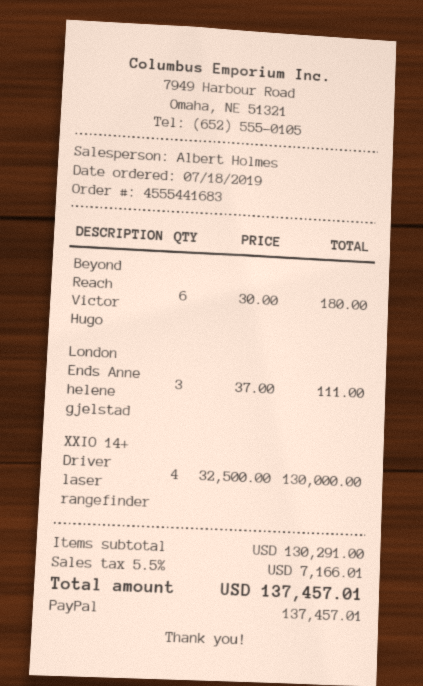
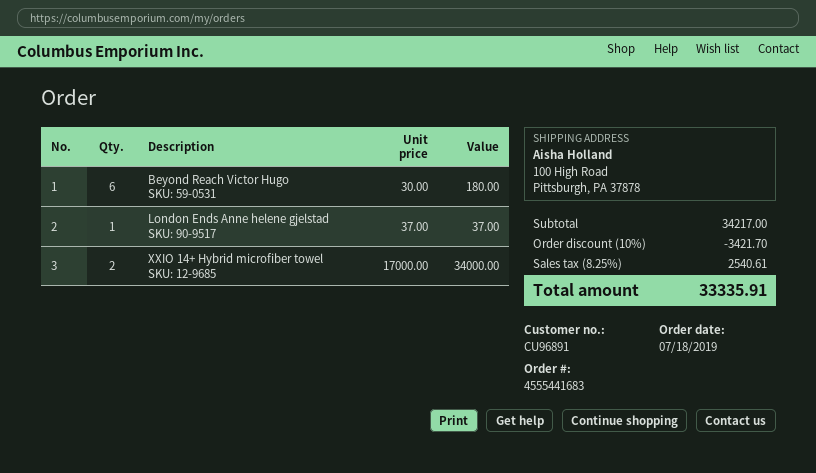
London Ends Anne helene gjelstad: 3 x 37.00 = 111.00 -> 1 x 37.00 = 37.00
XXIO 14+ Driver laser rangefinder: 4 x 32500.00 = 130000.00 -> none
XXIO 14+ Hybrid microfiber towel: none -> 2 x 17000.00 = 34000.00
subtotal: 130291.00 -> 34217.00
discount: none -> 10% = 3421.70
tax: 5.5% = 7166.01 -> 8.25% = 2540.61
total: 137457.01 -> 33335.91

